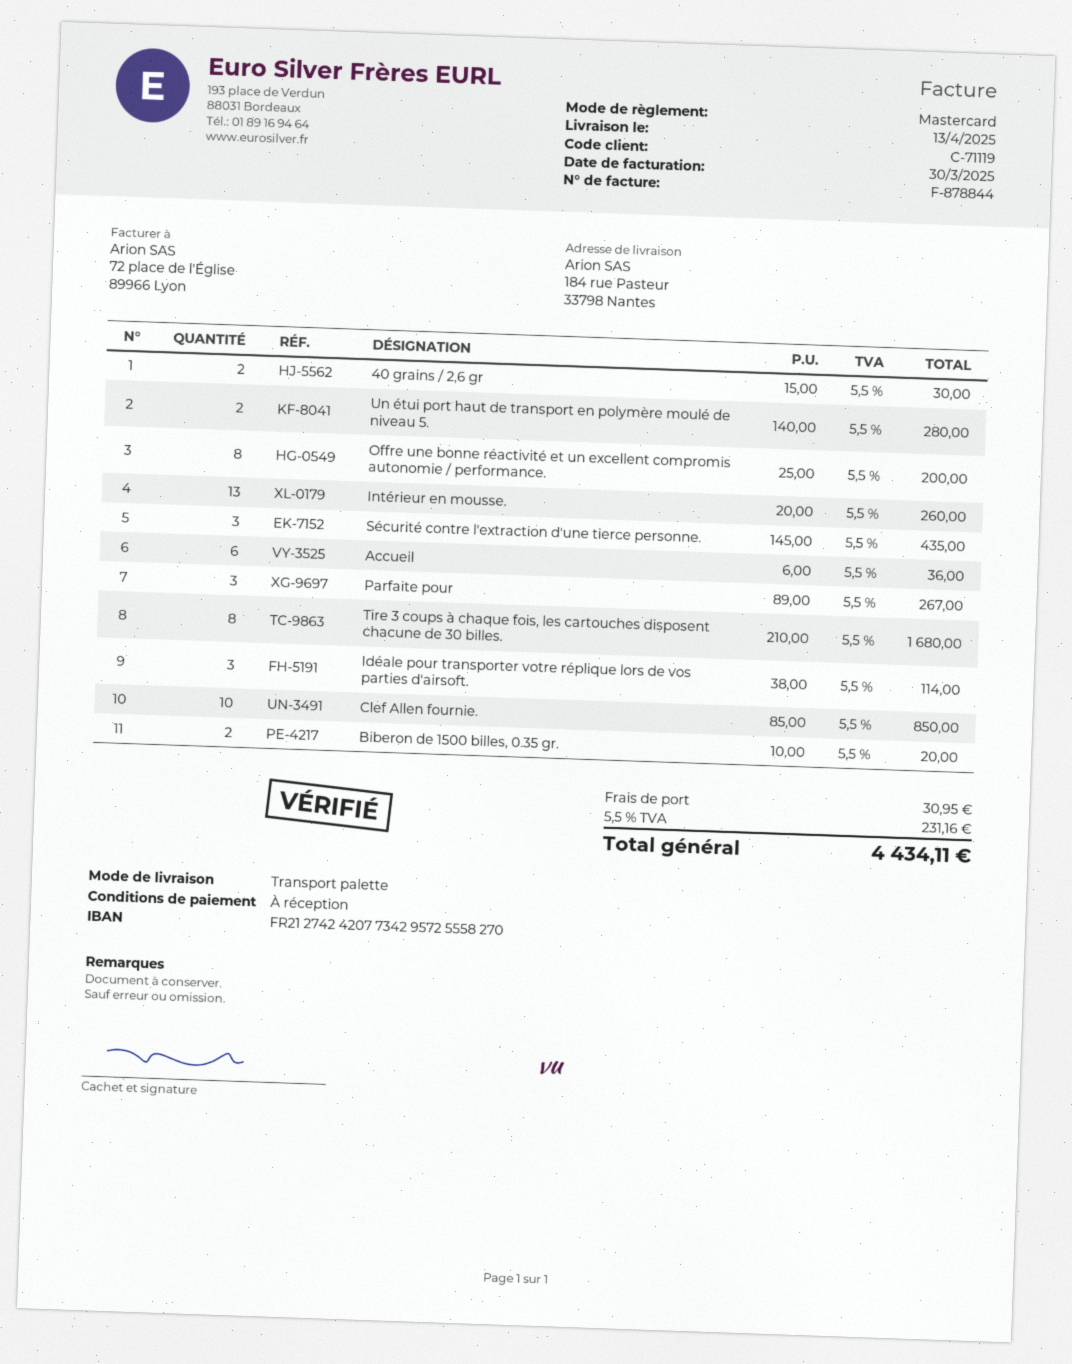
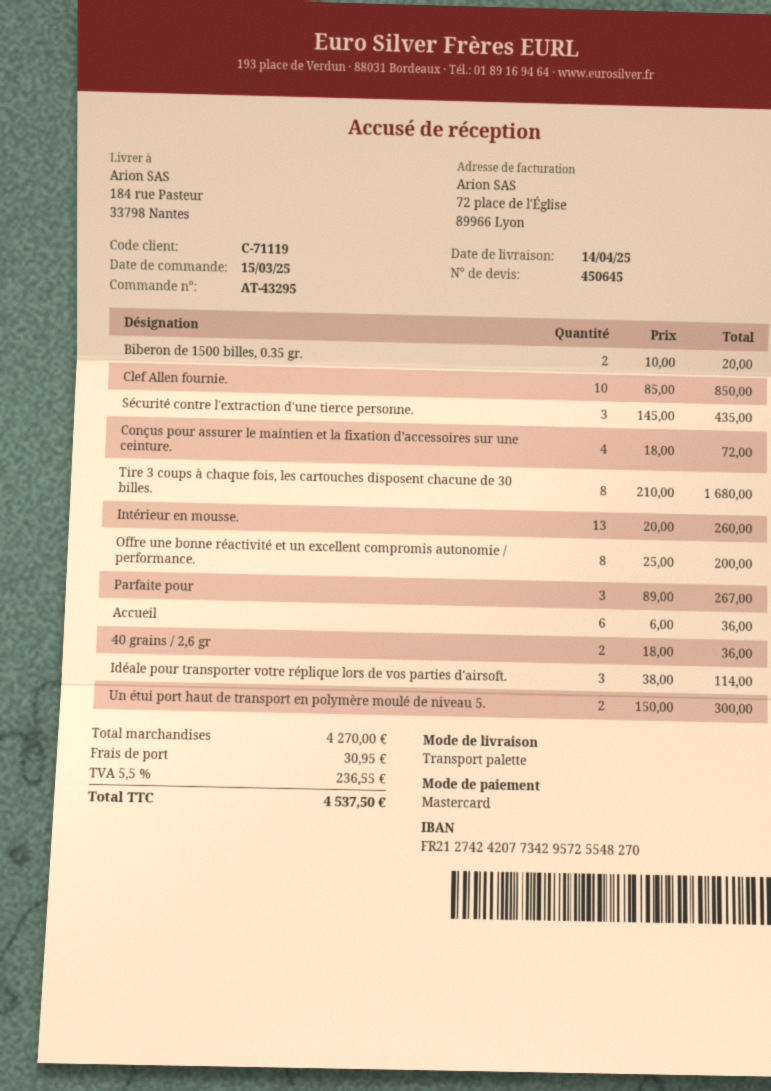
delivery date: 2025-04-13 -> 2025-04-14
bank account: FR2127424207734295725558270 -> FR2127424207734295725548270
40 grains / 2,6 gr: 2 x 15.00 = 30.00 -> 2 x 18.00 = 36.00
Un étui port haut de transport en polymère moulé de niveau 5.: 2 x 140.00 = 280.00 -> 2 x 150.00 = 300.00
Conçus pour assurer le maintien et la fixation d’accessoires sur une ceinture.: none -> 4 x 18.00 = 72.00
tax: 5.5% = 231.16 -> 5.5% = 236.55
total: 4434.11 -> 4537.50

